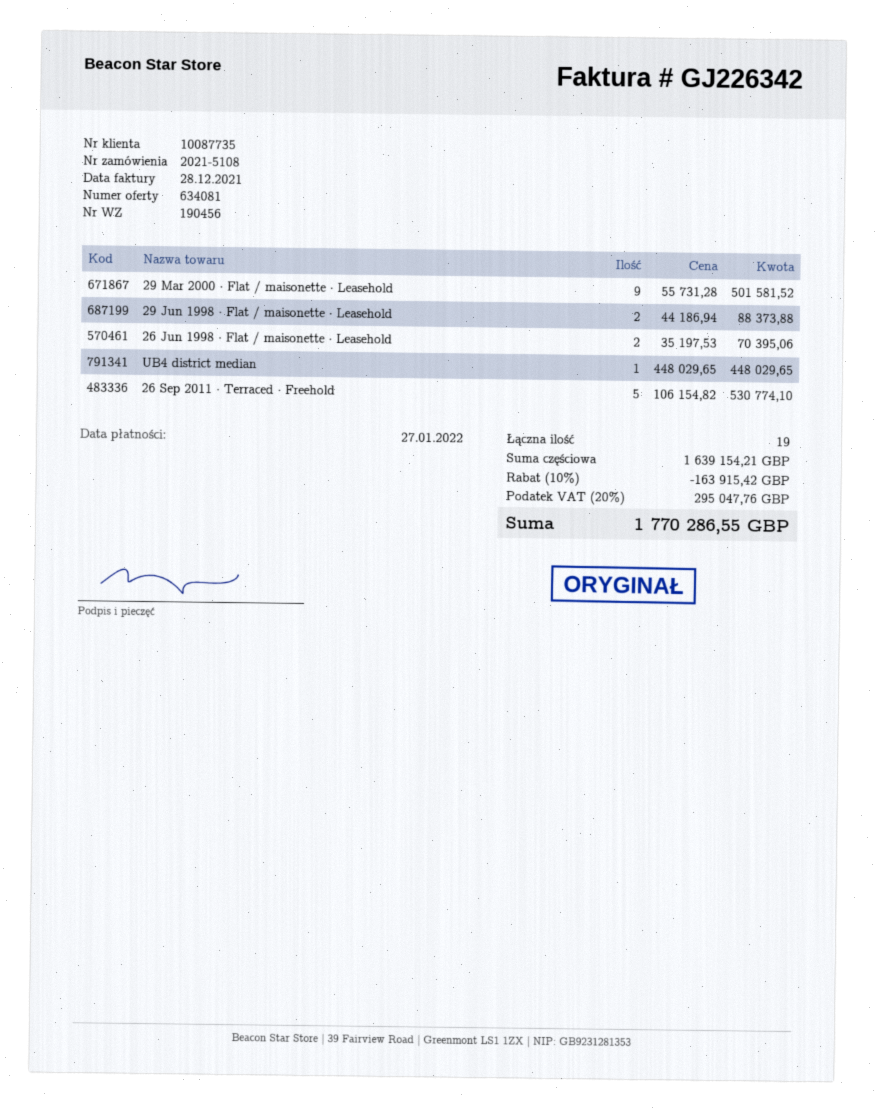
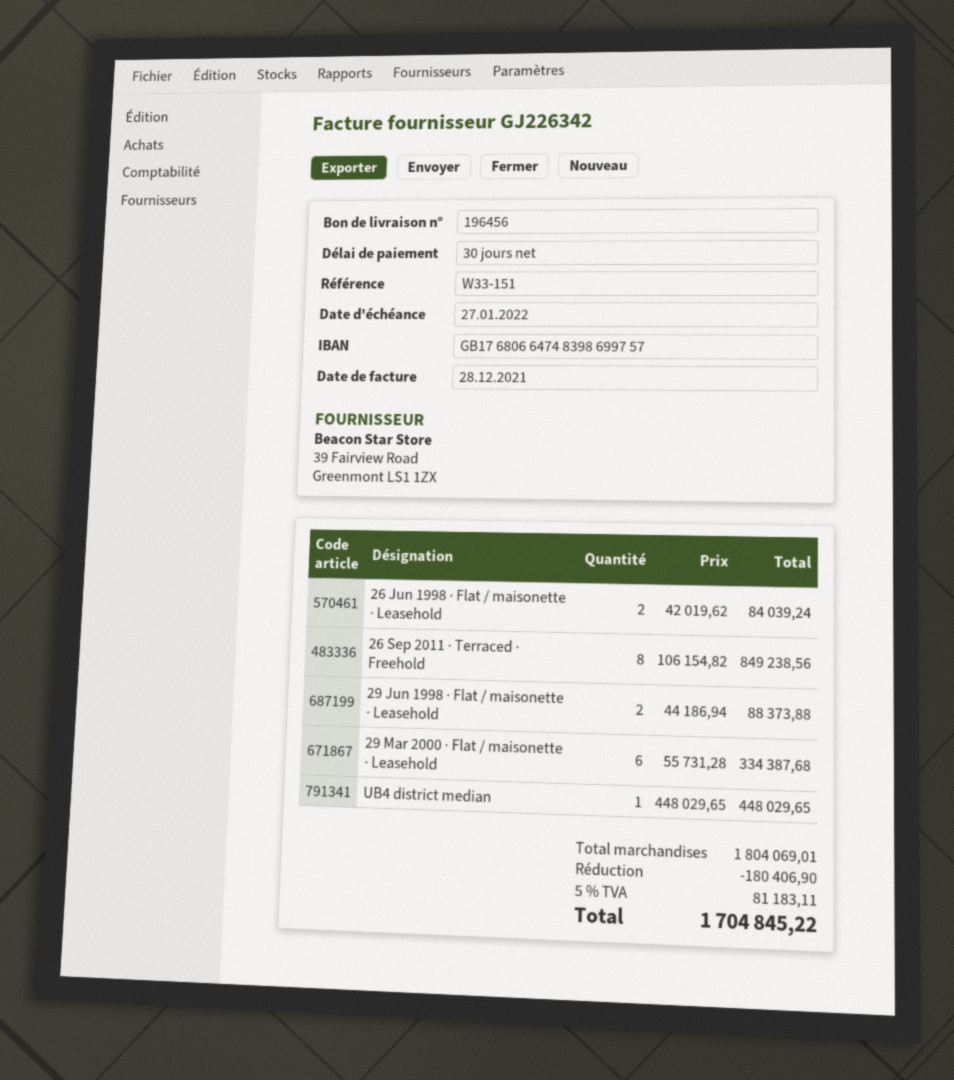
delivery note number: 190456 -> 196456
29 Mar 2000 · Flat / maisonette · Leasehold: 9 x 55731.28 = 501581.52 -> 6 x 55731.28 = 334387.68
26 Jun 1998 · Flat / maisonette · Leasehold: 2 x 35197.53 = 70395.06 -> 2 x 42019.62 = 84039.24
26 Sep 2011 · Terraced · Freehold: 5 x 106154.82 = 530774.10 -> 8 x 106154.82 = 849238.56
subtotal: 1639154.21 -> 1804069.01
discount: 163915.42 -> 180406.90
tax: 20% = 295047.76 -> 5% = 81183.11
total: 1770286.55 -> 1704845.22

